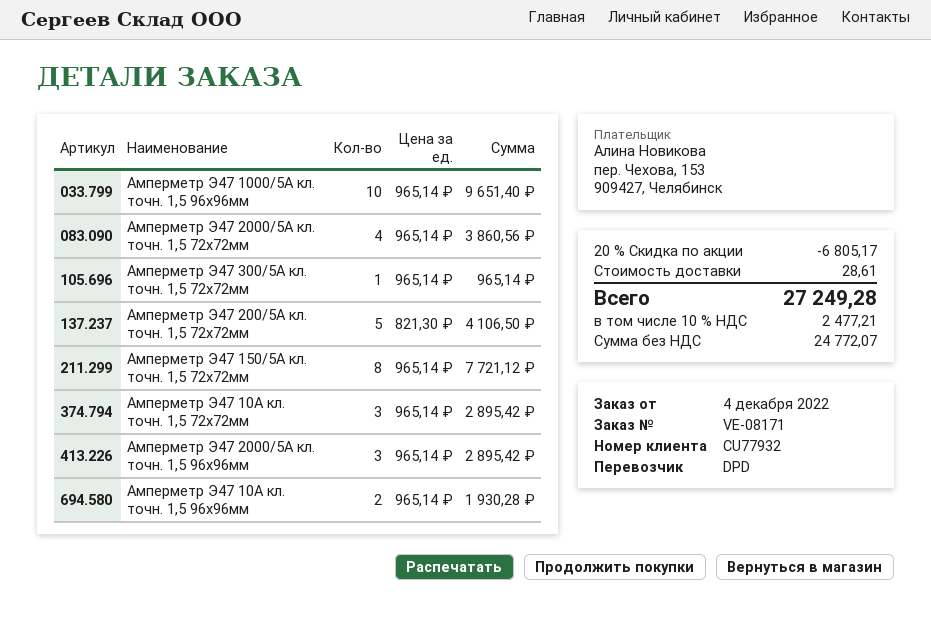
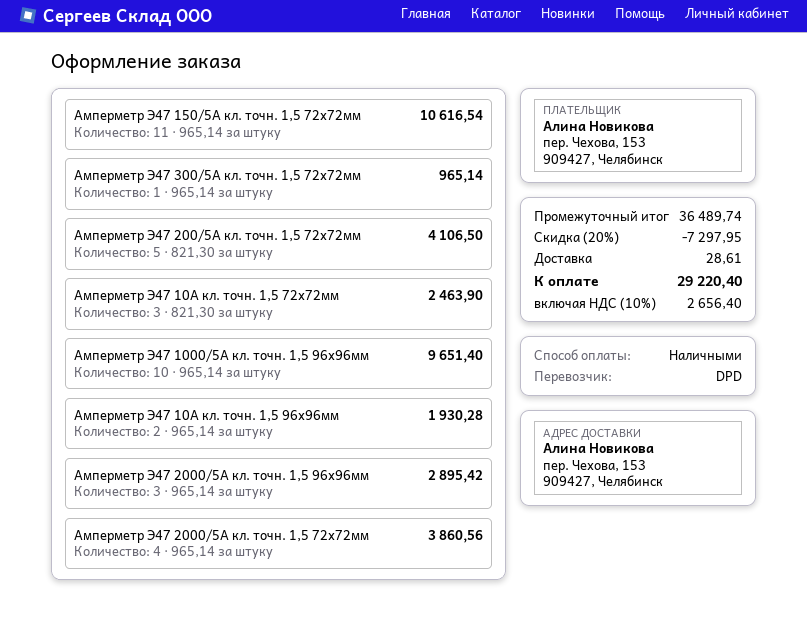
Амперметр Э47 150/5А кл. точн. 1,5 72х72мм: 8 x 965.14 = 7721.12 -> 11 x 965.14 = 10616.54
Амперметр Э47 10А кл. точн. 1,5 72х72мм: 3 x 965.14 = 2895.42 -> 3 x 821.30 = 2463.90
discount: 20% = 6805.17 -> 20% = 7297.95
tax: 10% = 2477.21 -> 10% = 2656.40
total: 27249.28 -> 29220.40

